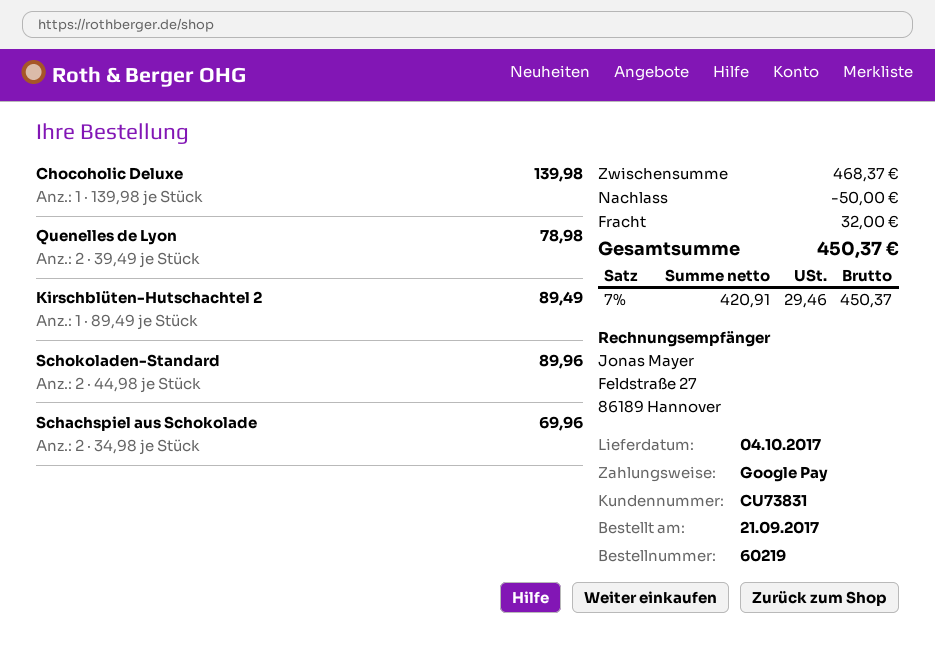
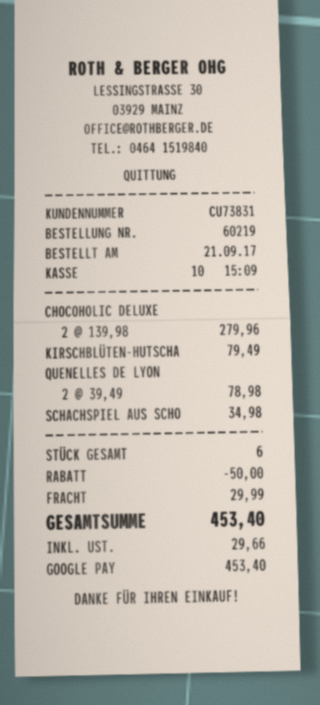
Chocoholic Deluxe: 1 x 139.98 = 139.98 -> 2 x 139.98 = 279.96
Kirschblüten-Hutschachtel 2: 1 x 89.49 = 89.49 -> 1 x 79.49 = 79.49
Schokoladen-Standard: 2 x 44.98 = 89.96 -> none
Schachspiel aus Schokolade: 2 x 34.98 = 69.96 -> 1 x 34.98 = 34.98
shipping: 32.00 -> 29.99
tax: 29.46 -> 29.66
total: 450.37 -> 453.40

